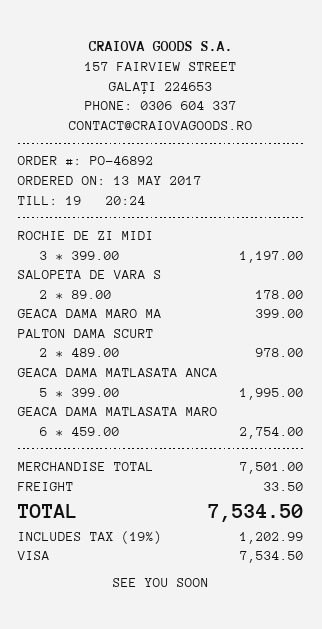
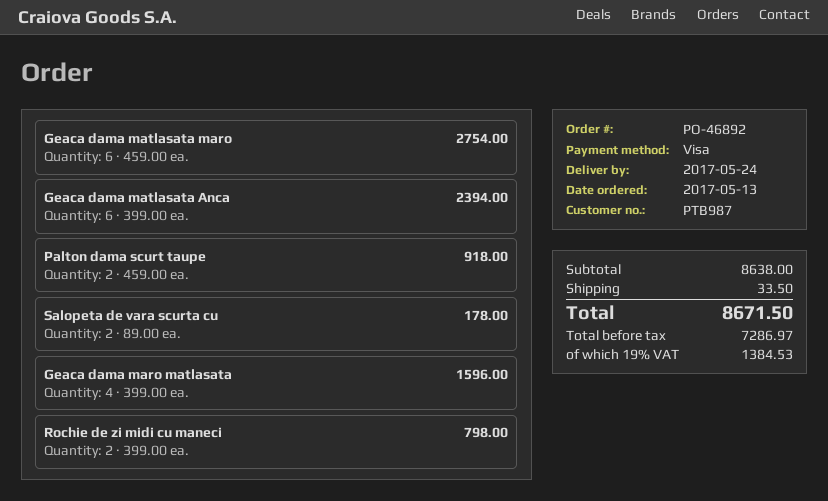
ROCHIE DE ZI MIDI: 3 x 399.00 = 1197.00 -> 2 x 399.00 = 798.00
GEACA DAMA MARO MA: 1 x 399.00 = 399.00 -> 4 x 399.00 = 1596.00
PALTON DAMA SCURT: 2 x 489.00 = 978.00 -> 2 x 459.00 = 918.00
GEACA DAMA MATLASATA ANCA: 5 x 399.00 = 1995.00 -> 6 x 399.00 = 2394.00
subtotal: 7501.00 -> 8638.00
tax: 19% = 1202.99 -> 19% = 1384.53
total: 7534.50 -> 8671.50

